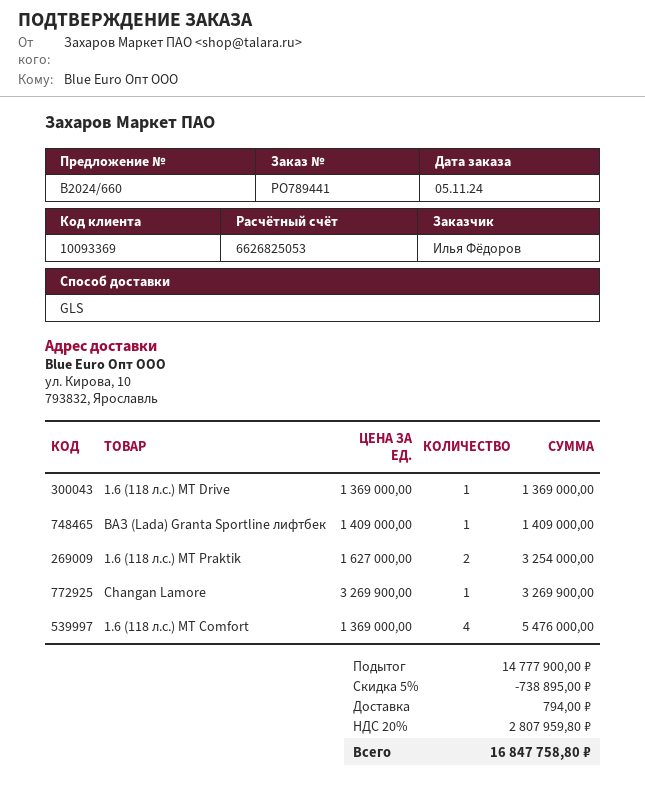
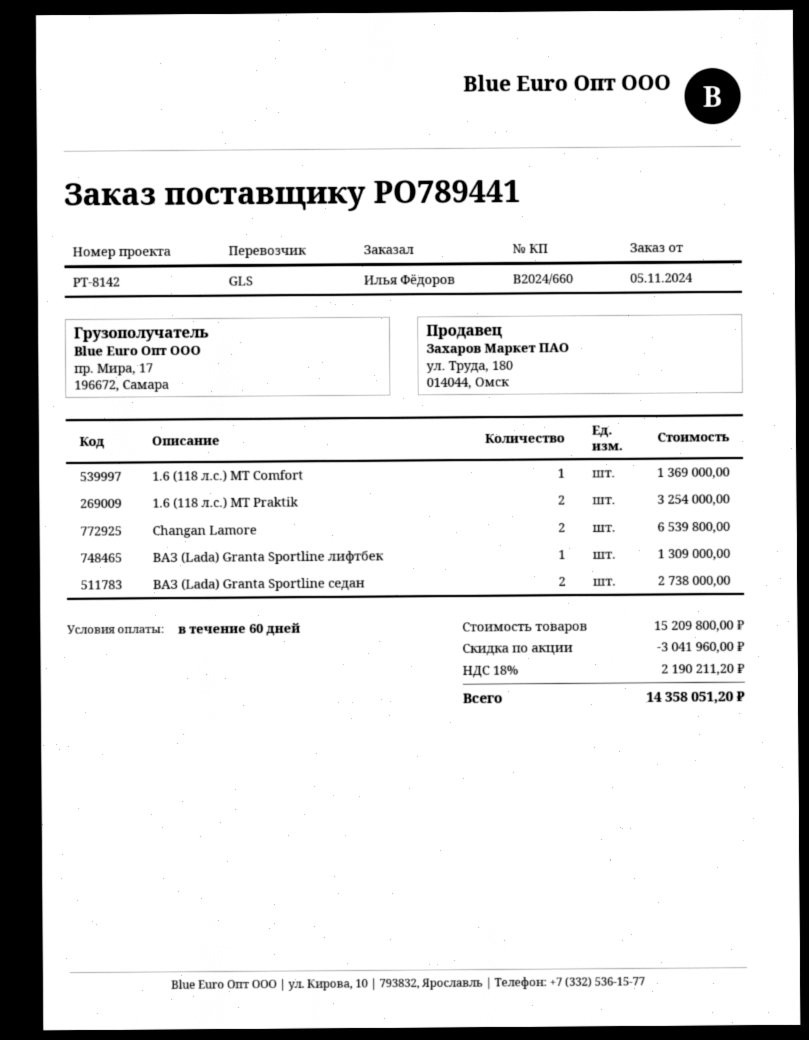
ship to: ул. Кирова, 10, 793832, Ярославль -> пр. Мира, 17, 196672, Самара
1.6 (118 л.с.) MT Drive: 1 for 1369000.00 -> none
ВАЗ (Lada) Granta Sportline лифтбек: 1 for 1409000.00 -> 1 for 1309000.00
Changan Lamore: 1 for 3269900.00 -> 2 for 6539800.00
1.6 (118 л.с.) MT Comfort: 4 for 5476000.00 -> 1 for 1369000.00
ВАЗ (Lada) Granta Sportline седан: none -> 2 for 2738000.00
subtotal: 14777900.00 -> 15209800.00
discount: 738895.00 -> 3041960.00
shipping: 794.00 -> none
tax: 20% = 2807959.80 -> 18% = 2190211.20
total: 16847758.80 -> 14358051.20

